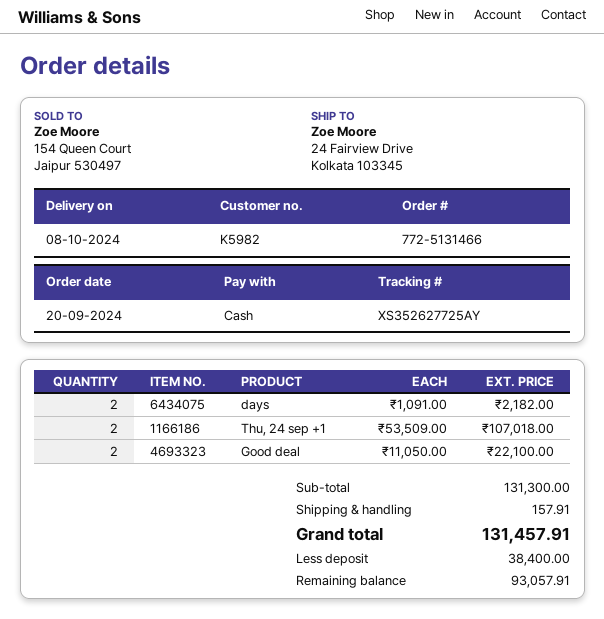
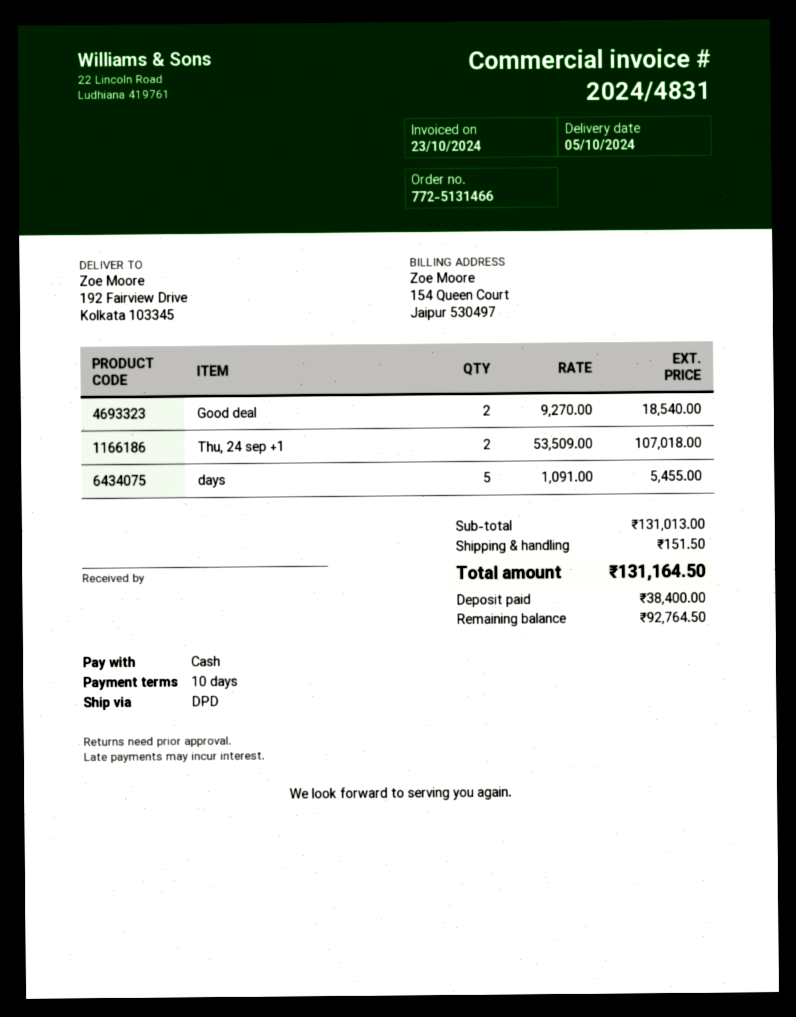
delivery date: 2024-10-08 -> 2024-10-05
ship to: 24 Fairview Drive, Kolkata 103345 -> 192 Fairview Drive, Kolkata 103345
days: 2 x 1091.00 = 2182.00 -> 5 x 1091.00 = 5455.00
Good deal: 2 x 11050.00 = 22100.00 -> 2 x 9270.00 = 18540.00
subtotal: 131300.00 -> 131013.00
shipping: 157.91 -> 151.50
total: 131457.91 -> 131164.50
balance: 93057.91 -> 92764.50

